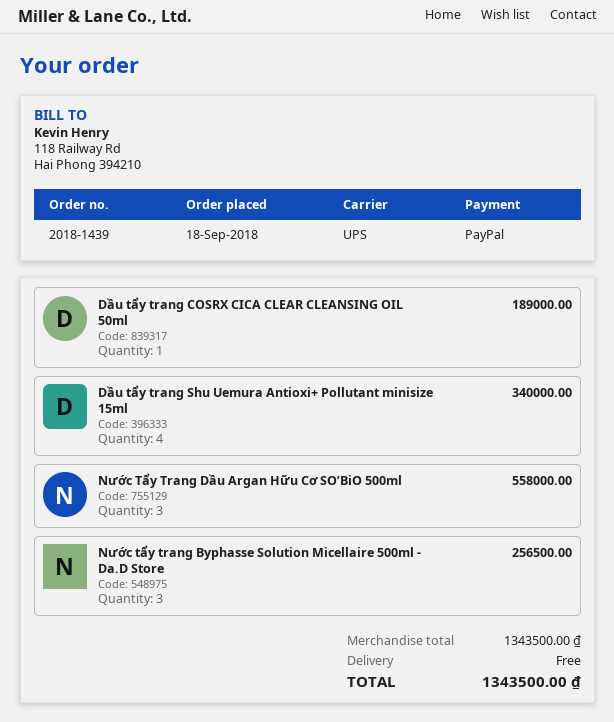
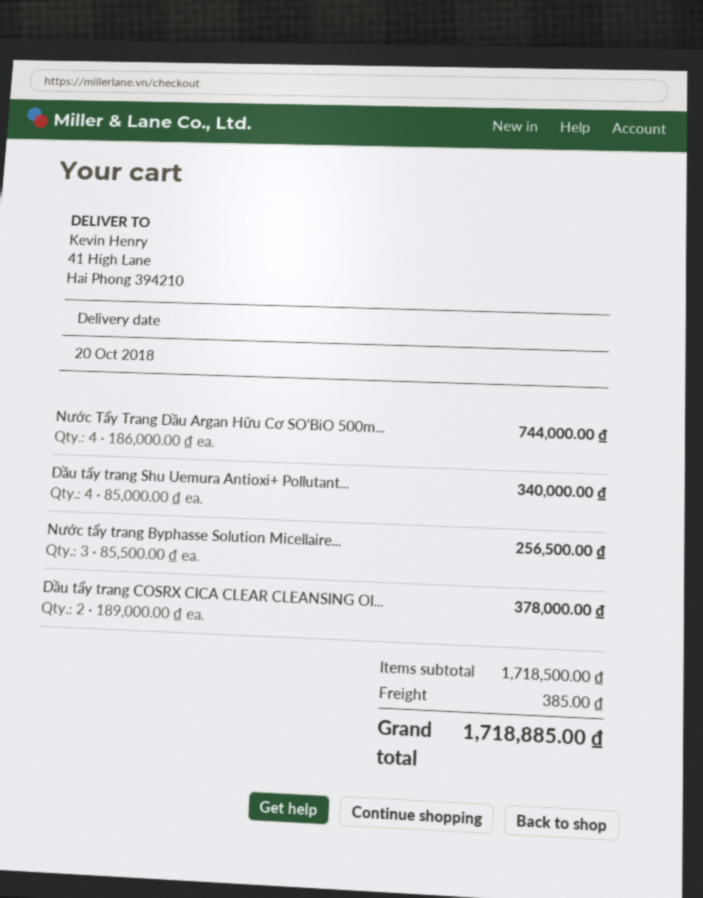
Dầu tẩy trang COSRX CICA CLEAR CLEANSING OIL 50ml: 1 for 189000.00 -> 2 for 378000.00
Nước Tẩy Trang Dầu Argan Hữu Cơ SO’BiO 500ml: 3 for 558000.00 -> 4 for 744000.00
subtotal: 1343500.00 -> 1718500.00
shipping: 0.00 -> 385.00
total: 1343500.00 -> 1718885.00

